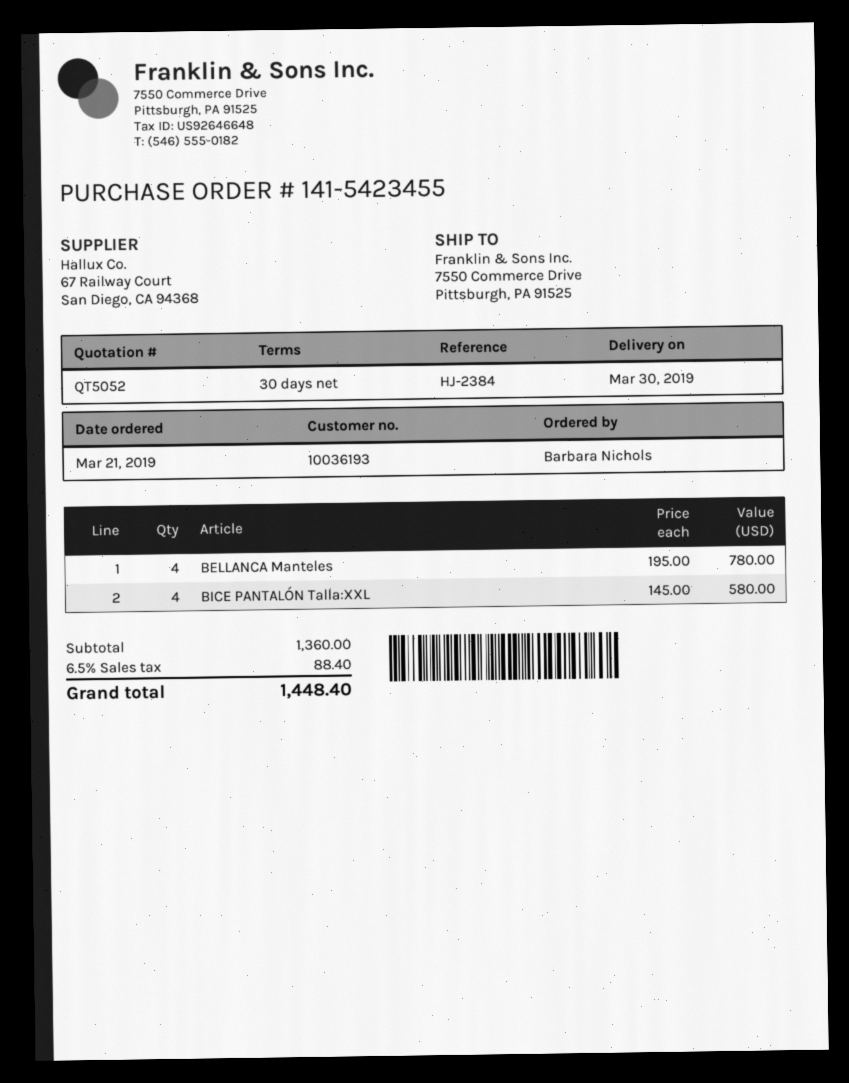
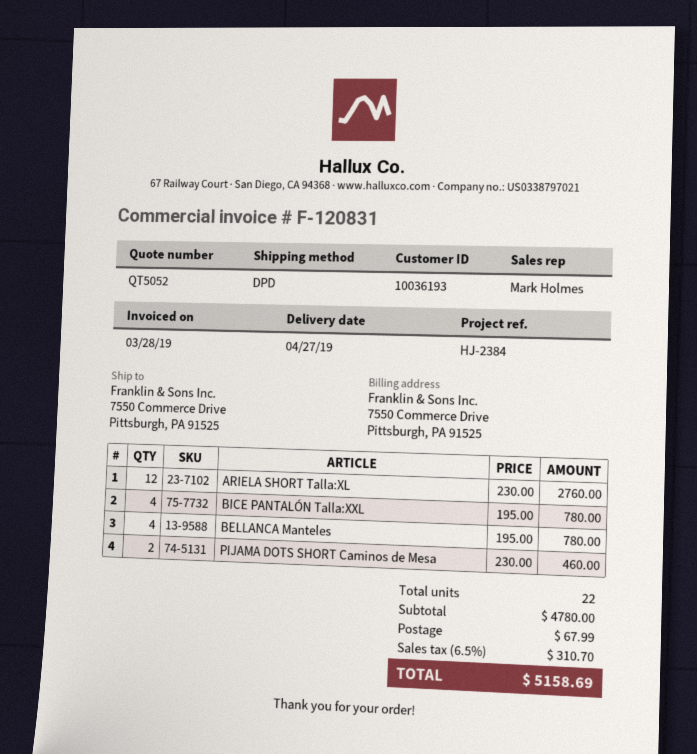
delivery date: 2019-03-30 -> 2019-04-27
BICE PANTALÓN Talla:XXL: 4 x 145.00 = 580.00 -> 4 x 195.00 = 780.00
ARIELA SHORT Talla:XL: none -> 12 x 230.00 = 2760.00
PIJAMA DOTS SHORT Caminos de Mesa: none -> 2 x 230.00 = 460.00
subtotal: 1360.00 -> 4780.00
shipping: none -> 67.99
tax: 6.5% = 88.40 -> 6.5% = 310.70
total: 1448.40 -> 5158.69

